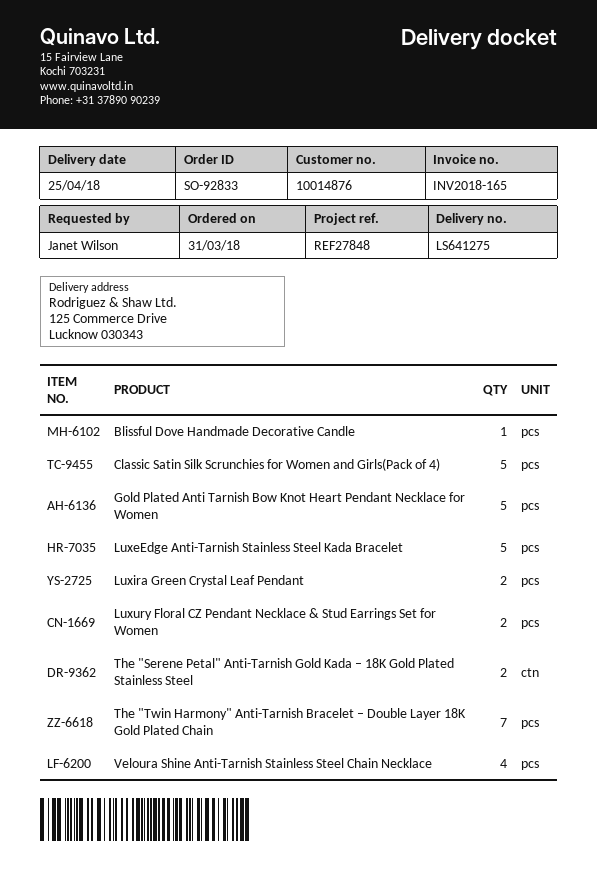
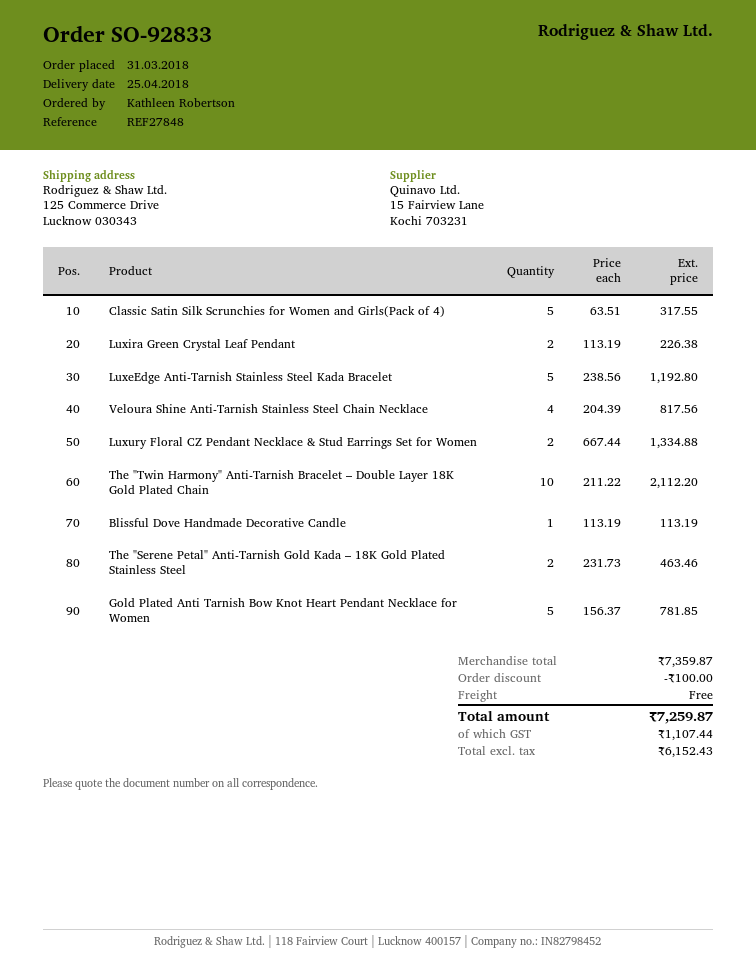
ordered by: Janet Wilson -> Kathleen Robertson
The "Twin Harmony" Anti-Tarnish Bracelet – Double Layer 18K Gold Plated Chain: 7 -> 10

